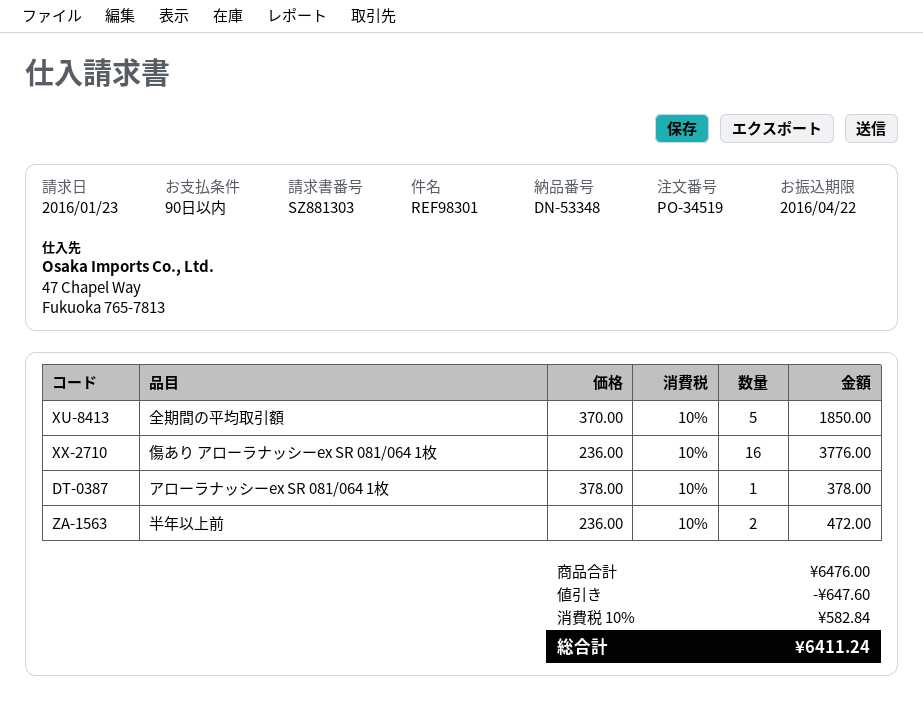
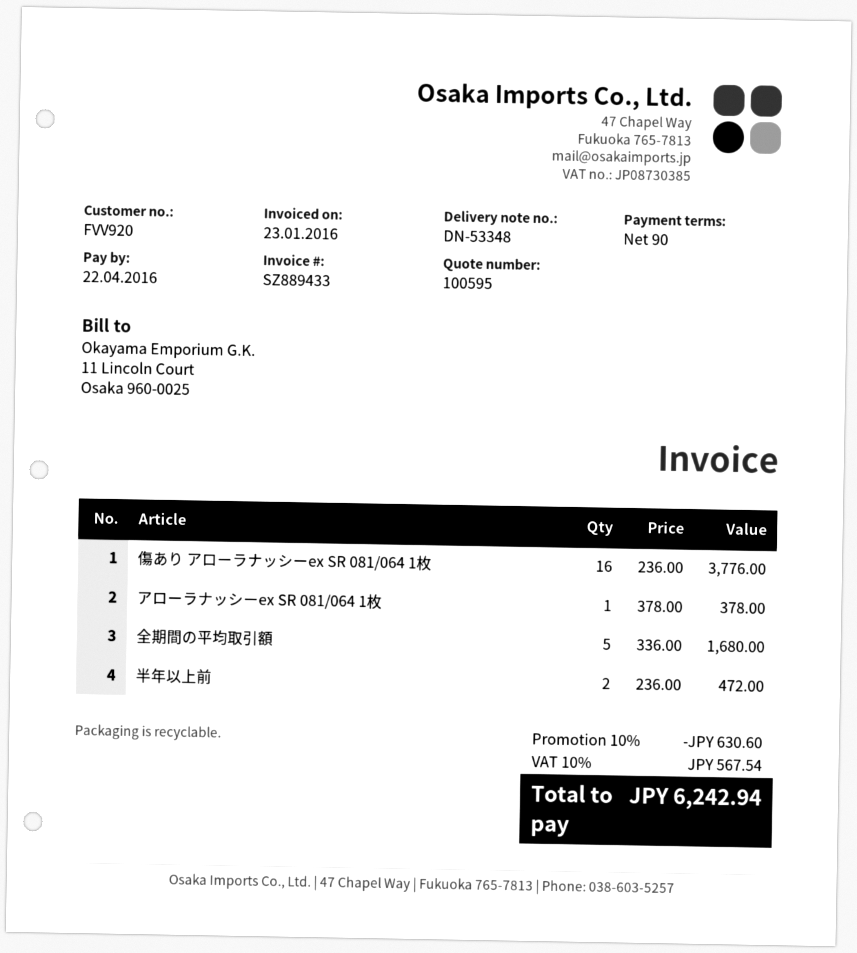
invoice number: SZ881303 -> SZ889433
全期間の平均取引額: 5 x 370.00 = 1850.00 -> 5 x 336.00 = 1680.00
discount: 647.60 -> 630.60
tax: 10% = 582.84 -> 10% = 567.54
total: 6411.24 -> 6242.94

